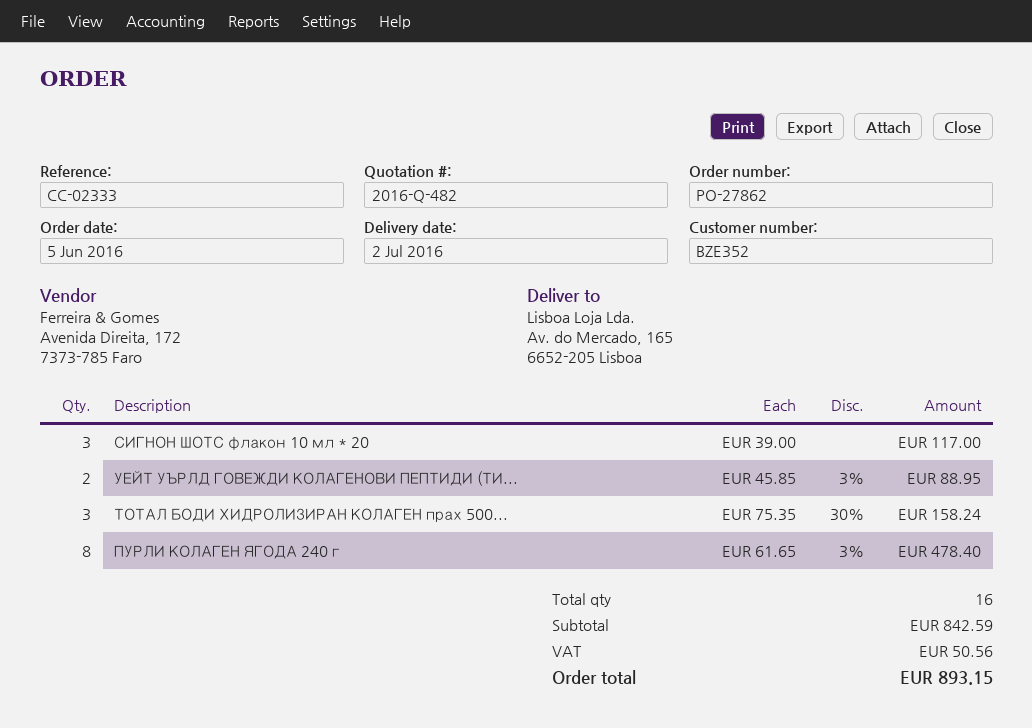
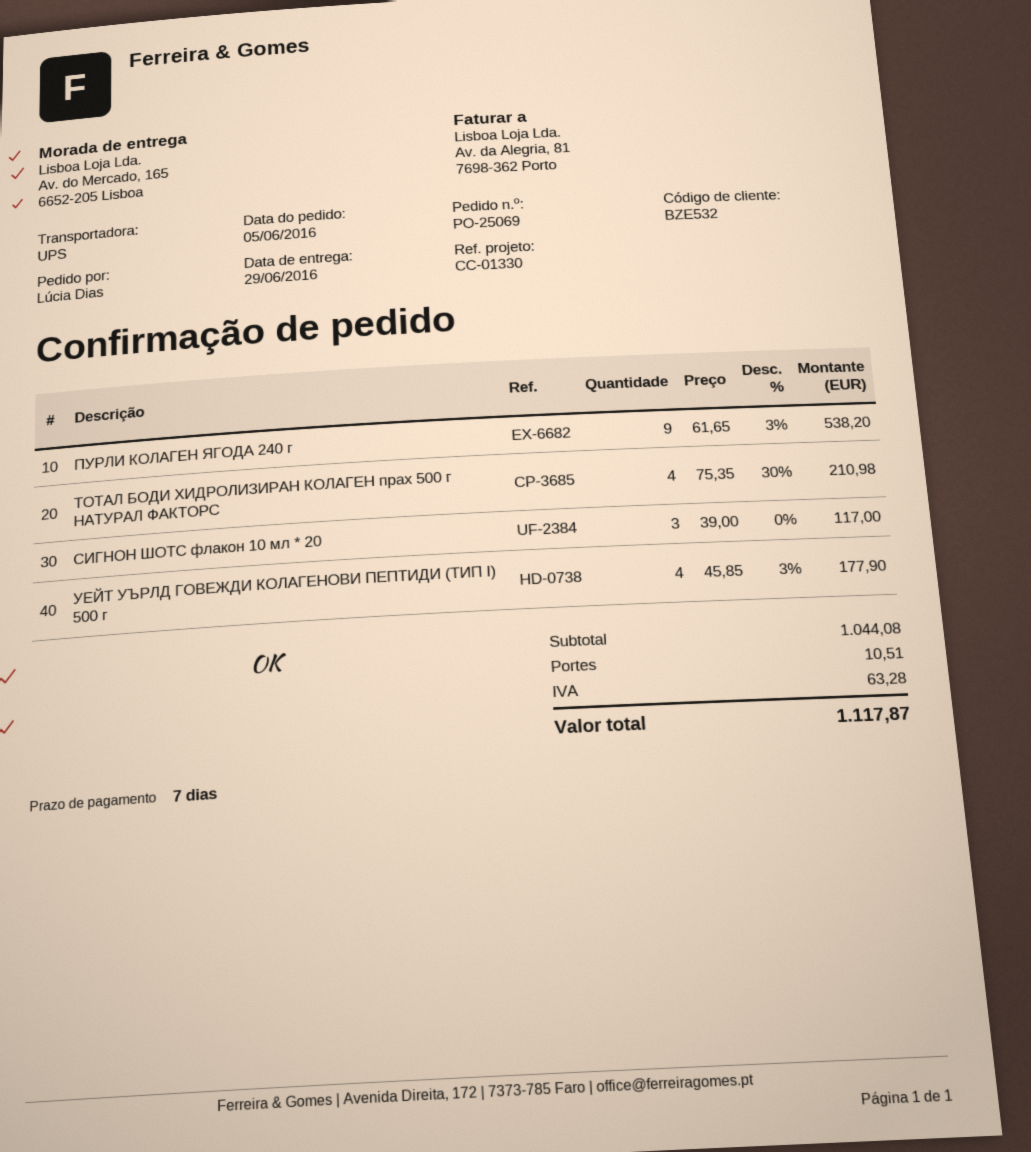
order number: PO-27862 -> PO-25069
delivery date: 2016-07-02 -> 2016-06-29
customer number: BZE352 -> BZE532
reference: CC-02333 -> CC-01330
УЕЙТ УЪРЛД ГОВЕЖДИ КОЛАГЕНОВИ ПЕПТИДИ (ТИ...: 2 x 45.85 - 3% = 88.95 -> 4 x 45.85 - 3% = 177.90
ТОТАЛ БОДИ ХИДРОЛИЗИРАН КОЛАГЕН прах 500...: 3 x 75.35 - 30% = 158.24 -> 4 x 75.35 - 30% = 210.98
ПУРЛИ КОЛАГЕН ЯГОДА 240 г: 8 x 61.65 - 3% = 478.40 -> 9 x 61.65 - 3% = 538.20
subtotal: 842.59 -> 1044.08
shipping: none -> 10.51
tax: 50.56 -> 63.28
total: 893.15 -> 1117.87

